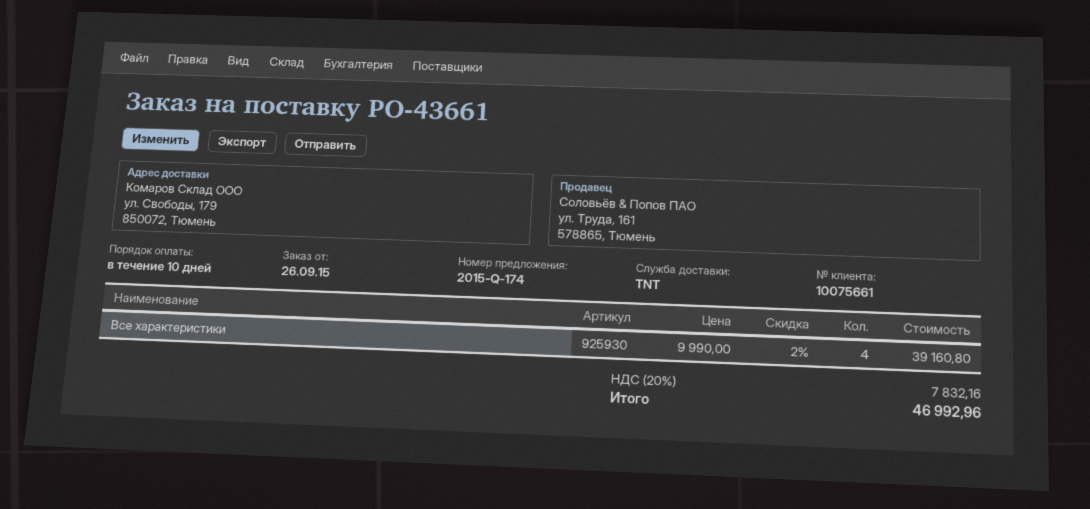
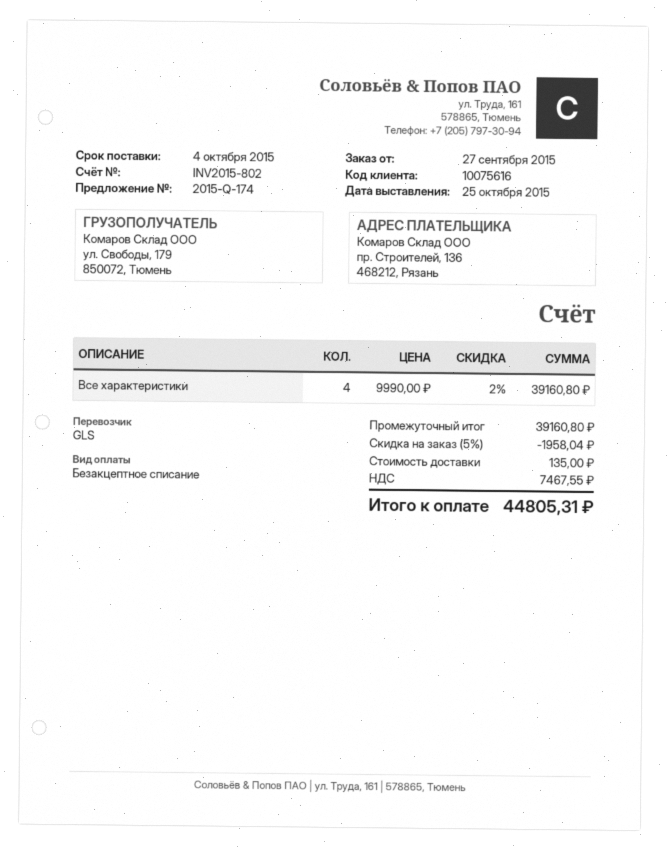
order date: 2015-09-26 -> 2015-09-27
customer number: 10075661 -> 10075616
shipping method: TNT -> GLS
discount: none -> 5% = 1958.04
shipping: none -> 135.00
tax: 7832.16 -> 7467.55
total: 46992.96 -> 44805.31

